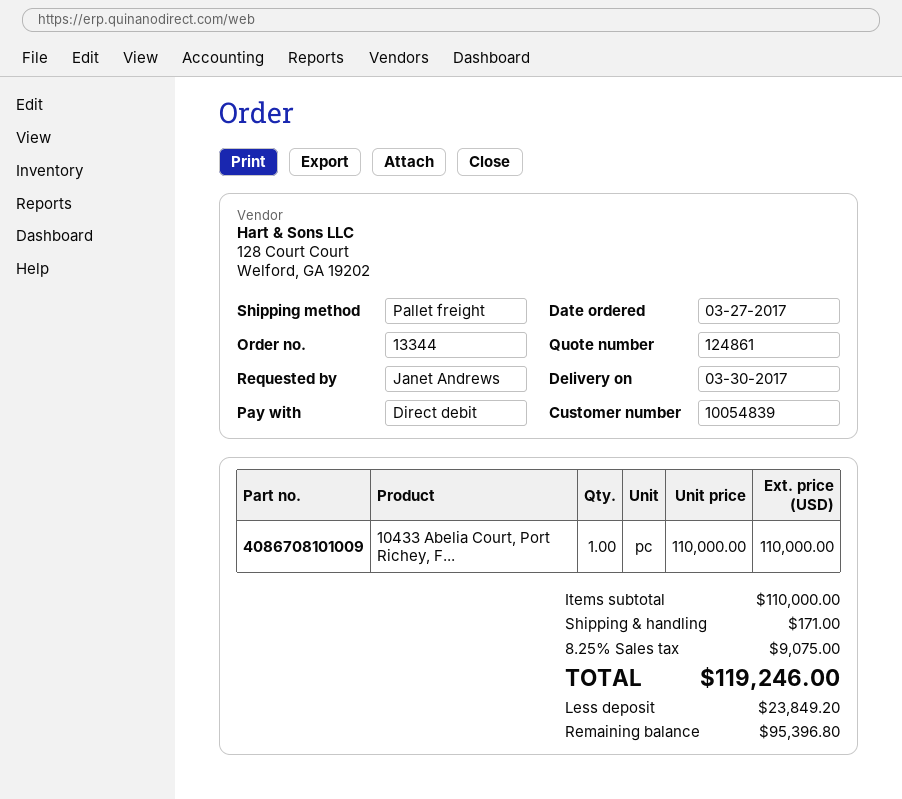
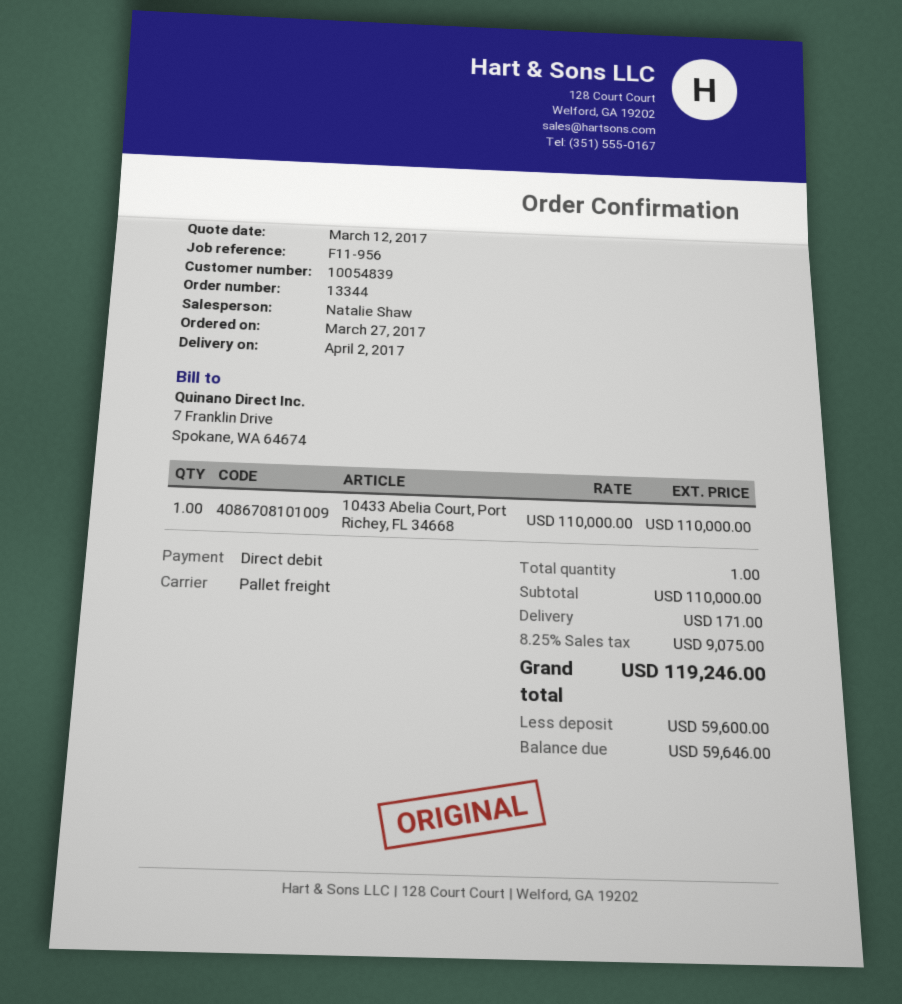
delivery date: 2017-03-30 -> 2017-04-02
deposit: 23849.20 -> 59600.00
balance: 95396.80 -> 59646.00

